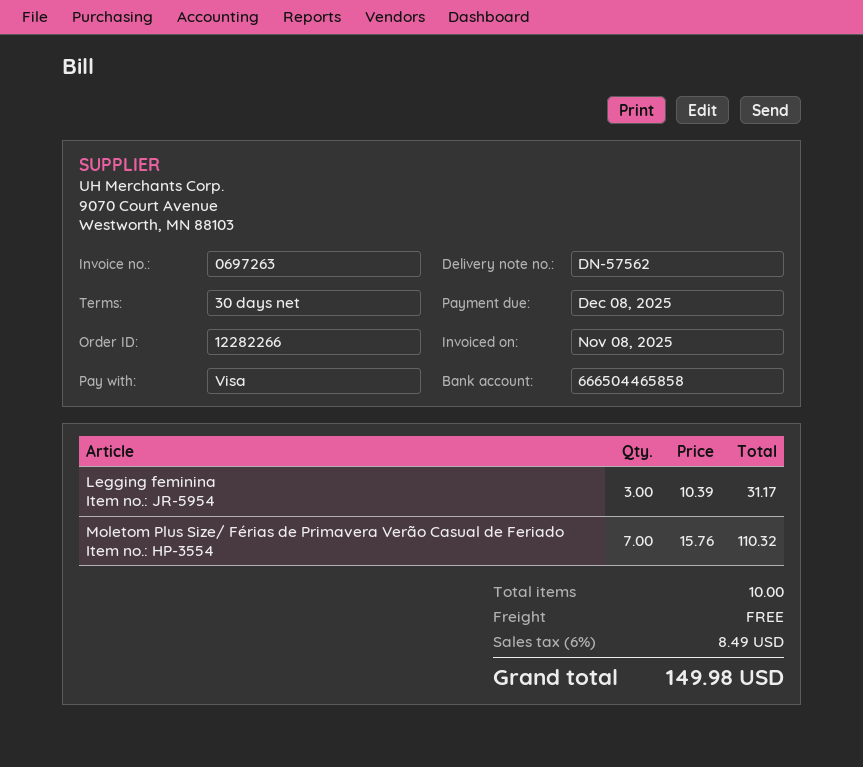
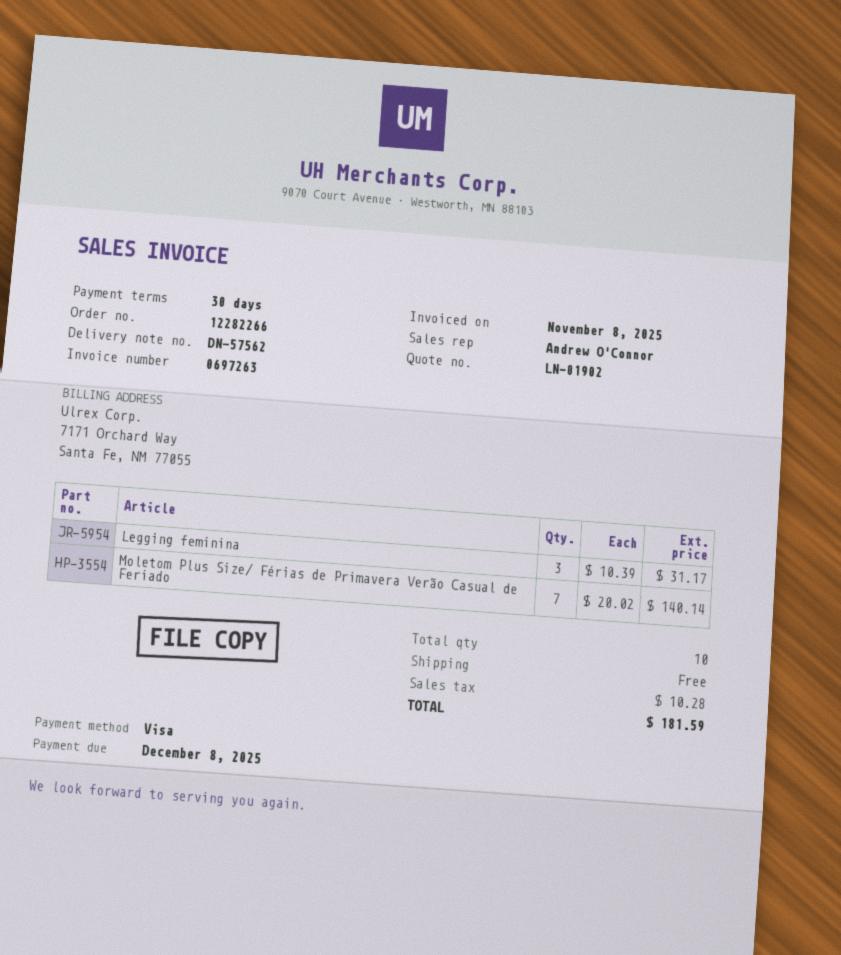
Moletom Plus Size/ Férias de Primavera Verão Casual de Feriado: 7 x 15.76 = 110.32 -> 7 x 20.02 = 140.14
tax: 8.49 -> 10.28
total: 149.98 -> 181.59

